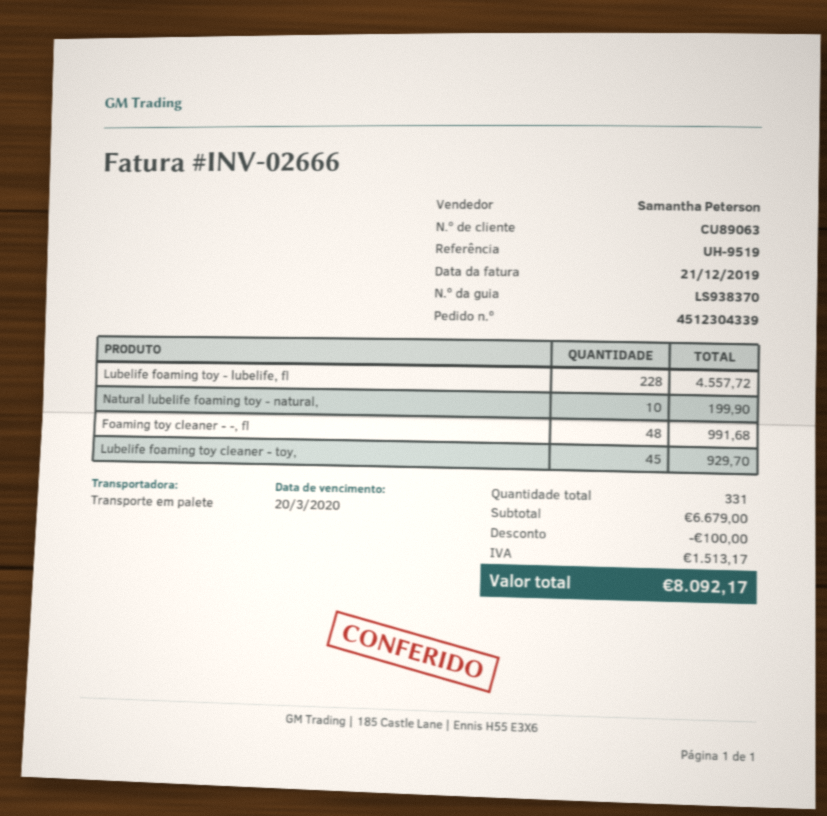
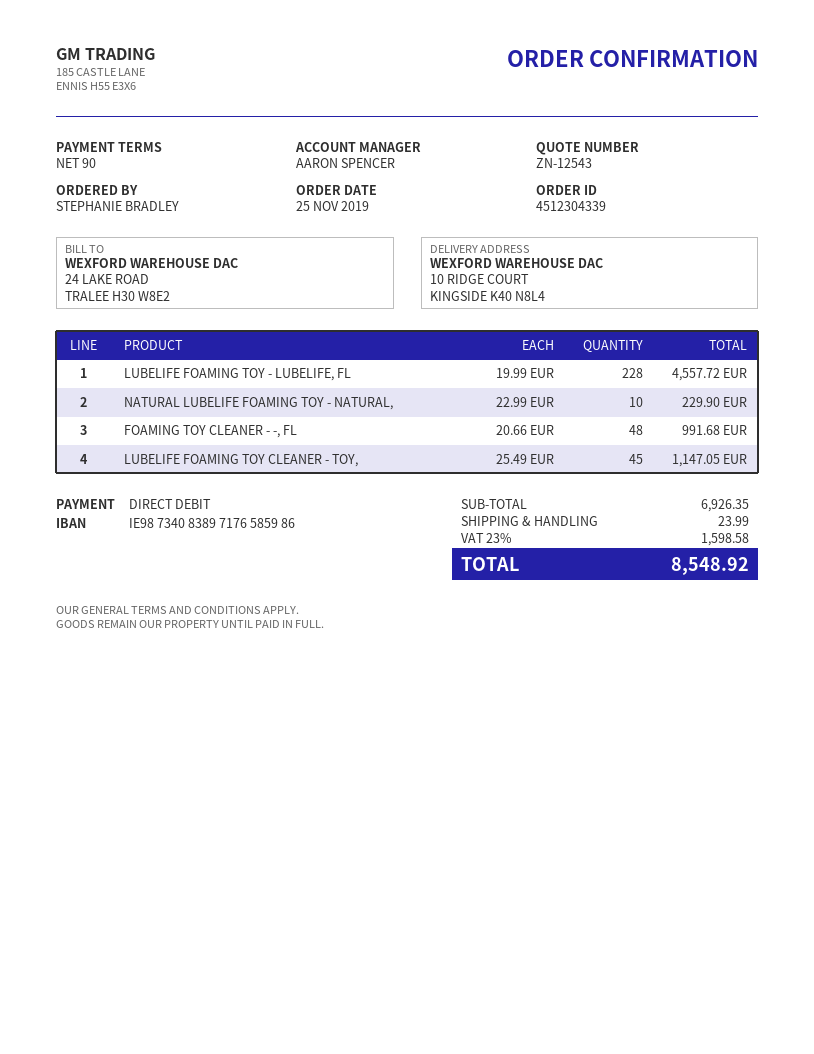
sales rep: Samantha Peterson -> AARON SPENCER
Natural lubelife foaming toy - natural,: 10 for 199.90 -> 10 for 229.90
Lubelife foaming toy cleaner - toy,: 45 for 929.70 -> 45 for 1147.05
subtotal: 6679.00 -> 6926.35
discount: 100.00 -> none
shipping: none -> 23.99
tax: 1513.17 -> 1598.58
total: 8092.17 -> 8548.92

